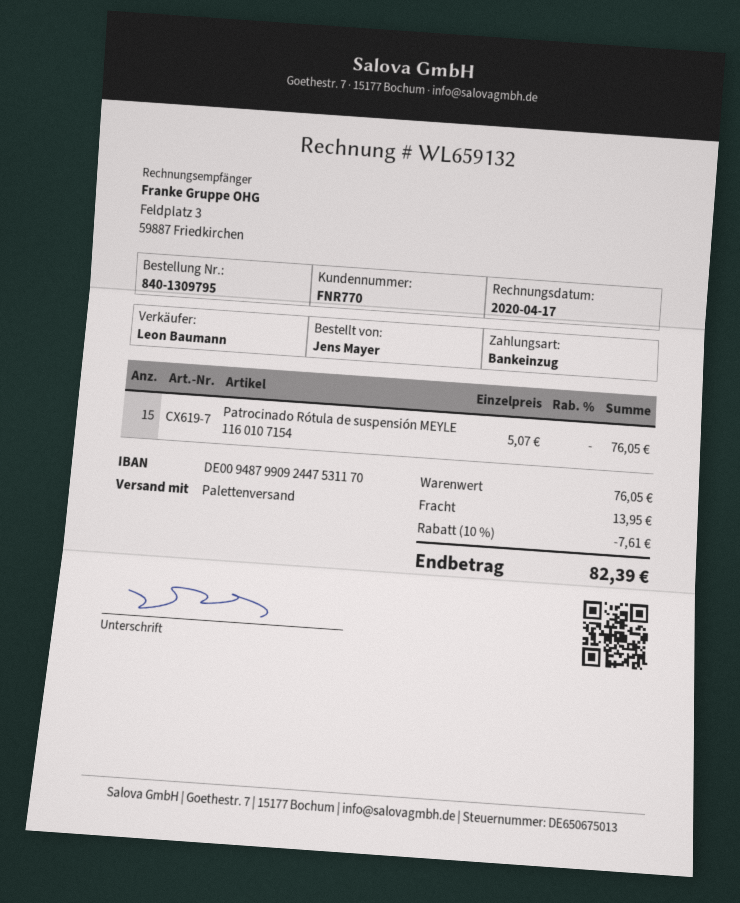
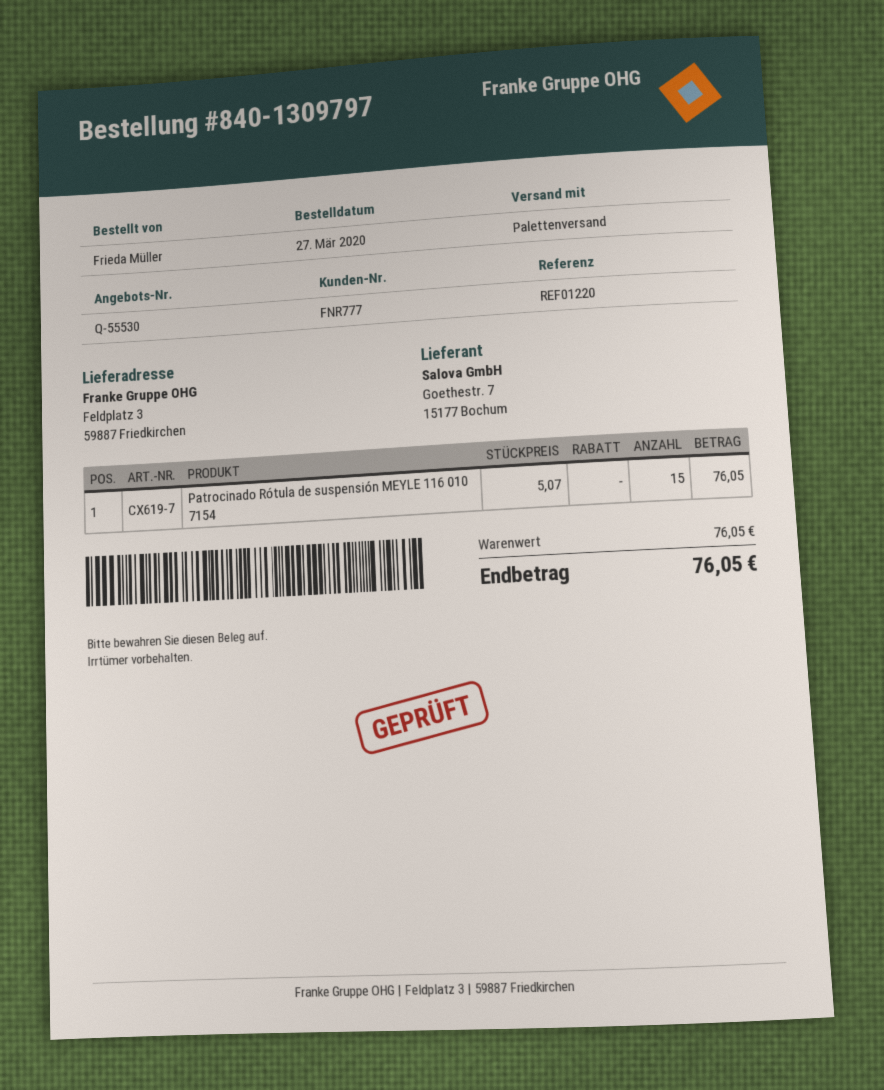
order number: 840-1309795 -> 840-1309797
customer number: FNR770 -> FNR777
ordered by: Jens Mayer -> Frieda Müller
discount: 10% = 7.61 -> none
shipping: 13.95 -> none
total: 82.39 -> 76.05

